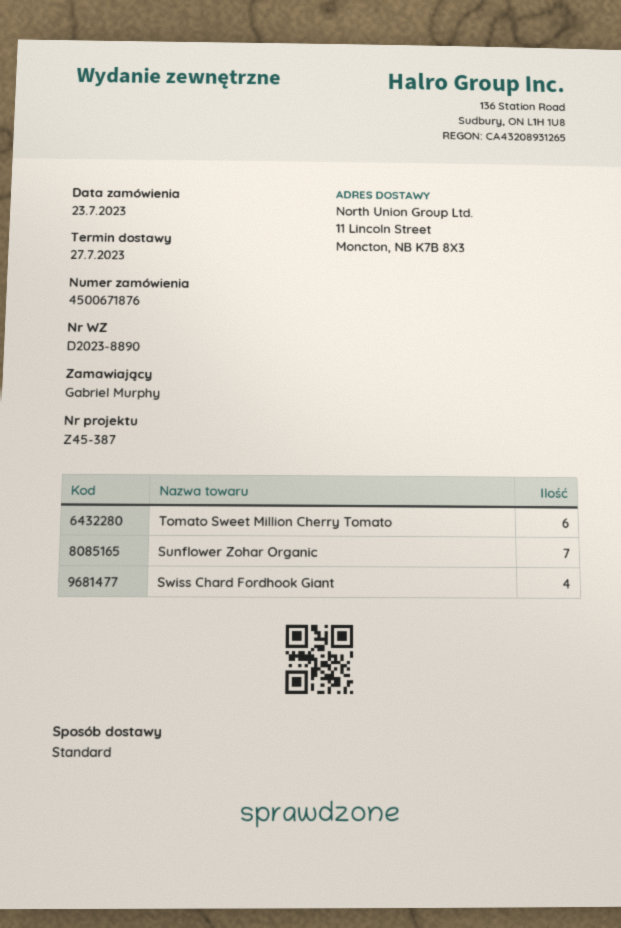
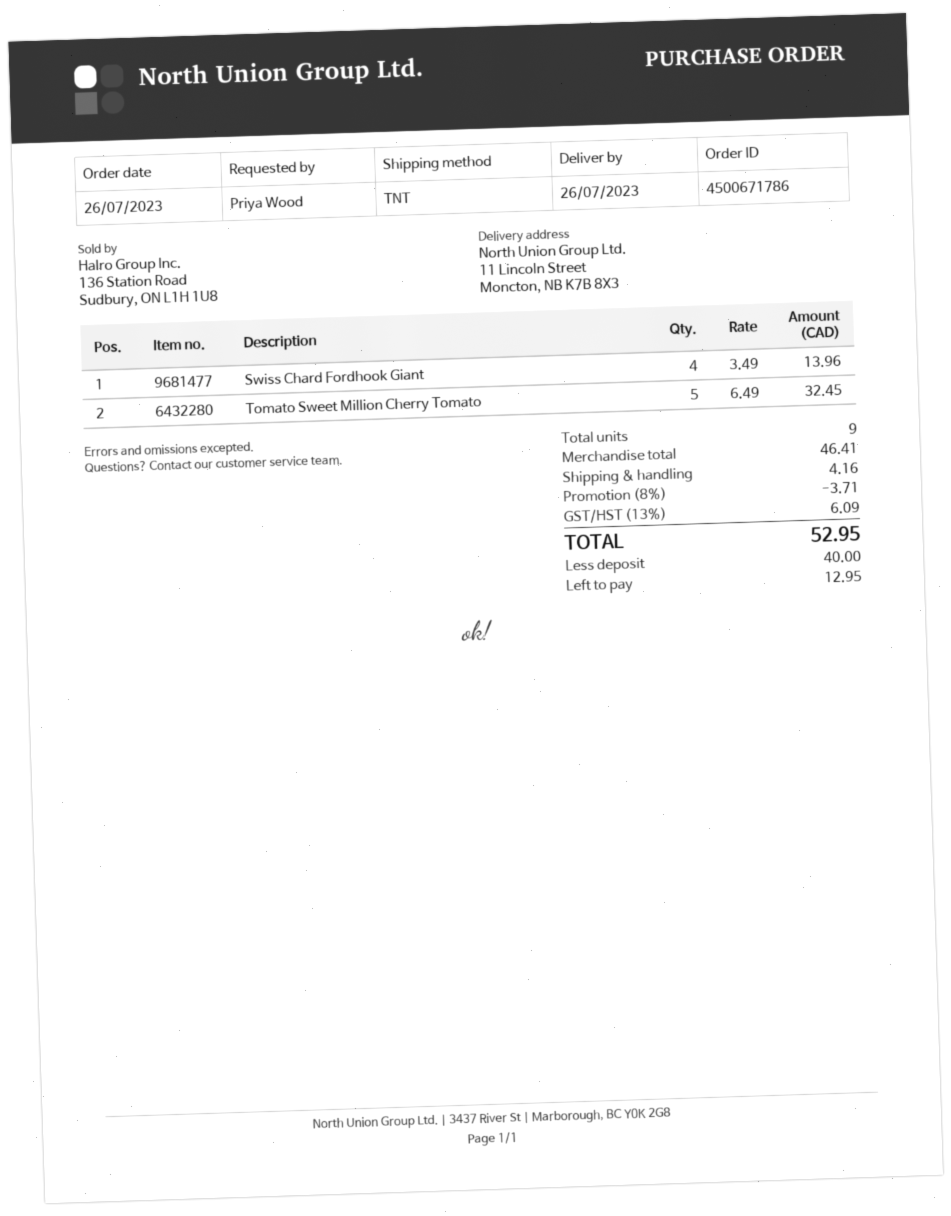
order number: 4500671876 -> 4500671786
order date: 2023-07-23 -> 2023-07-26
delivery date: 2023-07-27 -> 2023-07-26
ordered by: Gabriel Murphy -> Priya Wood
shipping method: standard -> TNT
Tomato Sweet Million Cherry Tomato: 6 -> 5
Sunflower Zohar Organic: 7 -> none

